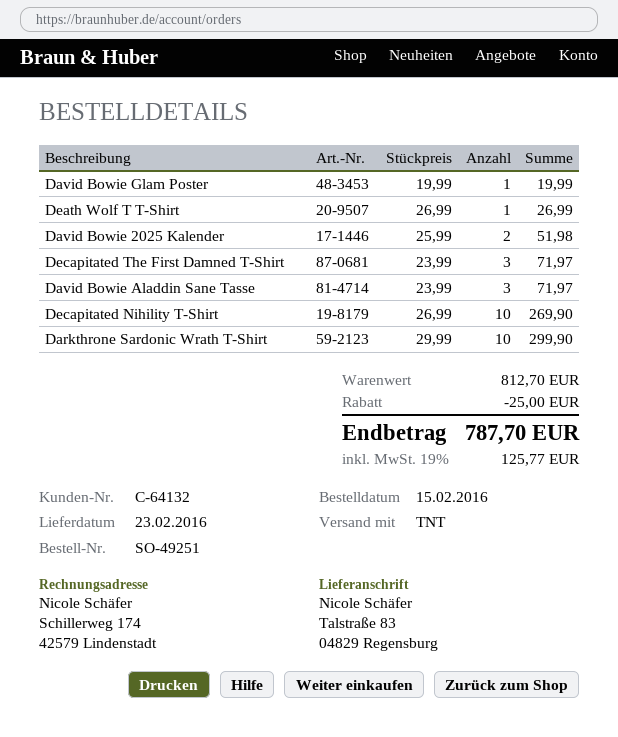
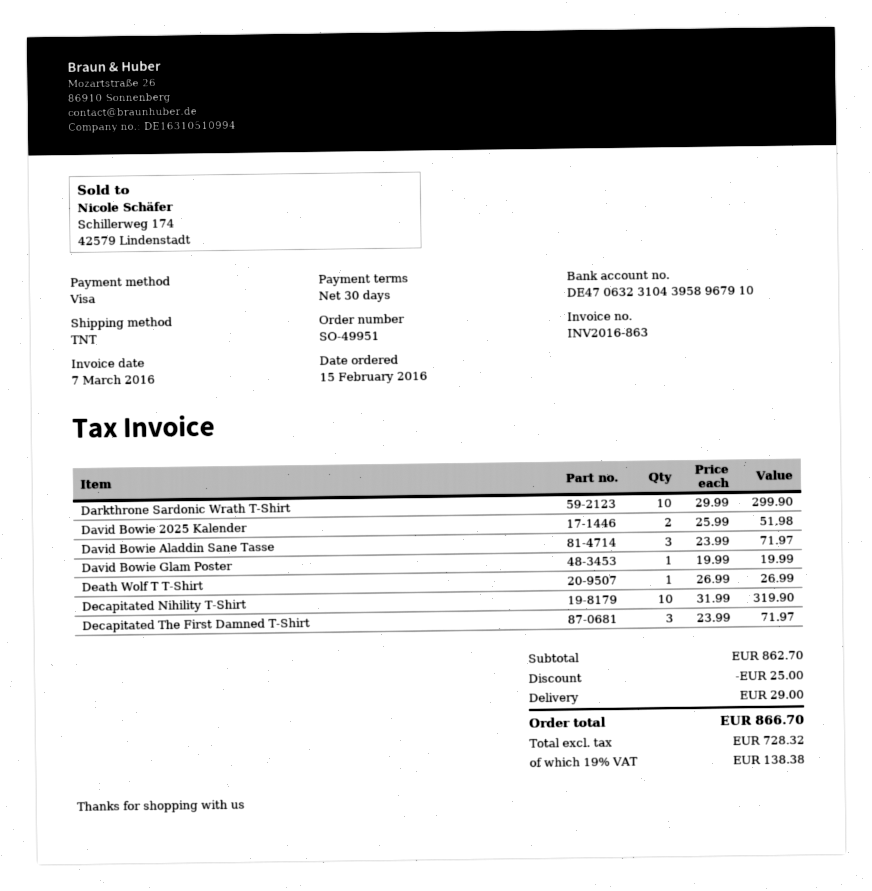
order number: SO-49251 -> SO-49951
Decapitated Nihility T-Shirt: 10 x 26.99 = 269.90 -> 10 x 31.99 = 319.90
subtotal: 812.70 -> 862.70
shipping: none -> 29.00
tax: 19% = 125.77 -> 19% = 138.38
total: 787.70 -> 866.70

